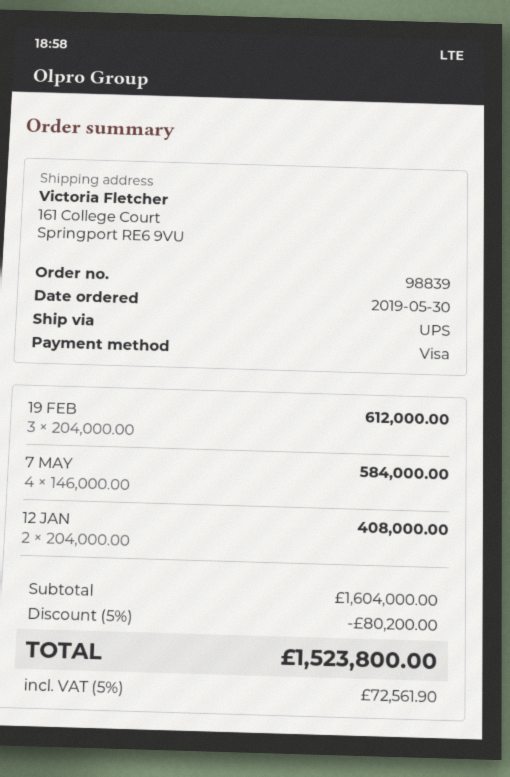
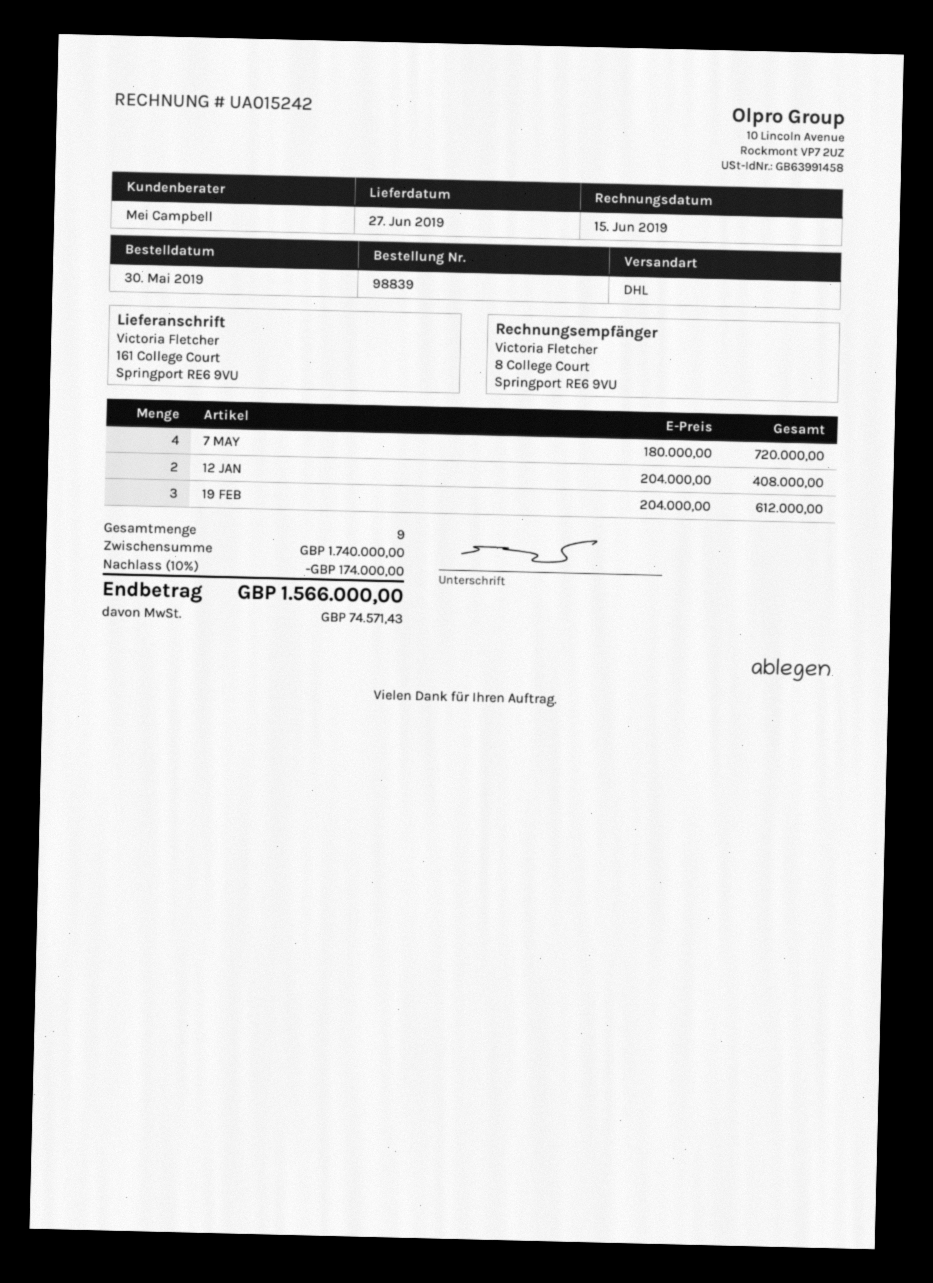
shipping method: UPS -> DHL
7 MAY: 4 x 146000.00 = 584000.00 -> 4 x 180000.00 = 720000.00
subtotal: 1604000.00 -> 1740000.00
discount: 5% = 80200.00 -> 10% = 174000.00
tax: 72561.90 -> 74571.43
total: 1523800.00 -> 1566000.00

